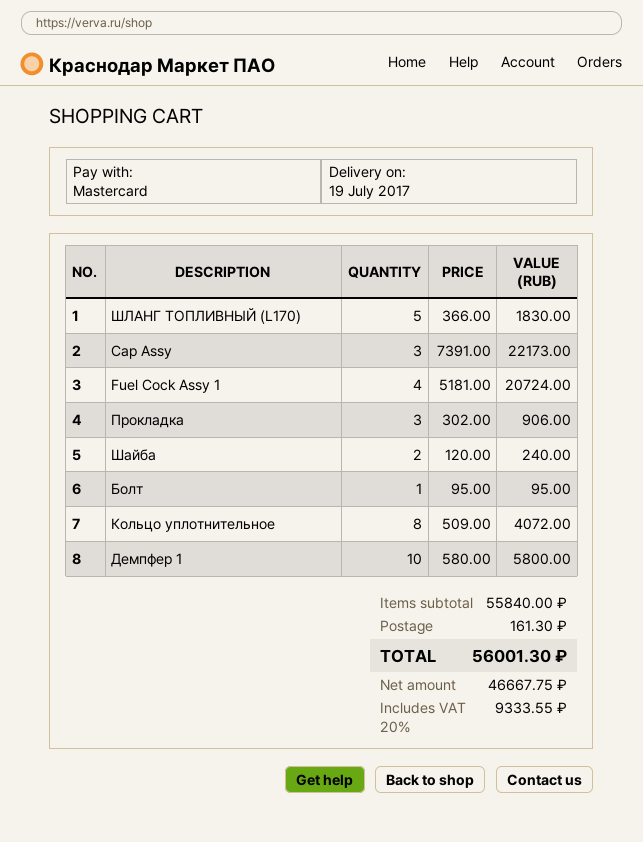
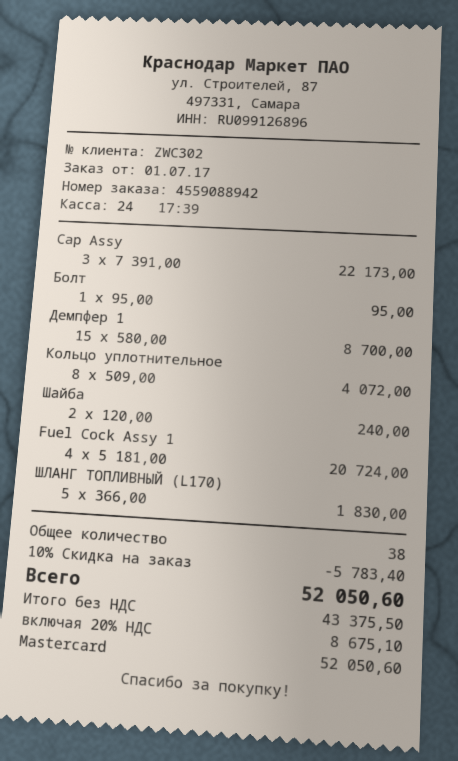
Прокладка: 3 x 302.00 = 906.00 -> none
Демпфер 1: 10 x 580.00 = 5800.00 -> 15 x 580.00 = 8700.00
discount: none -> 10% = 5783.40
shipping: 161.30 -> none
net: 46667.75 -> 43375.50
tax: 20% = 9333.55 -> 20% = 8675.10
total: 56001.30 -> 52050.60

